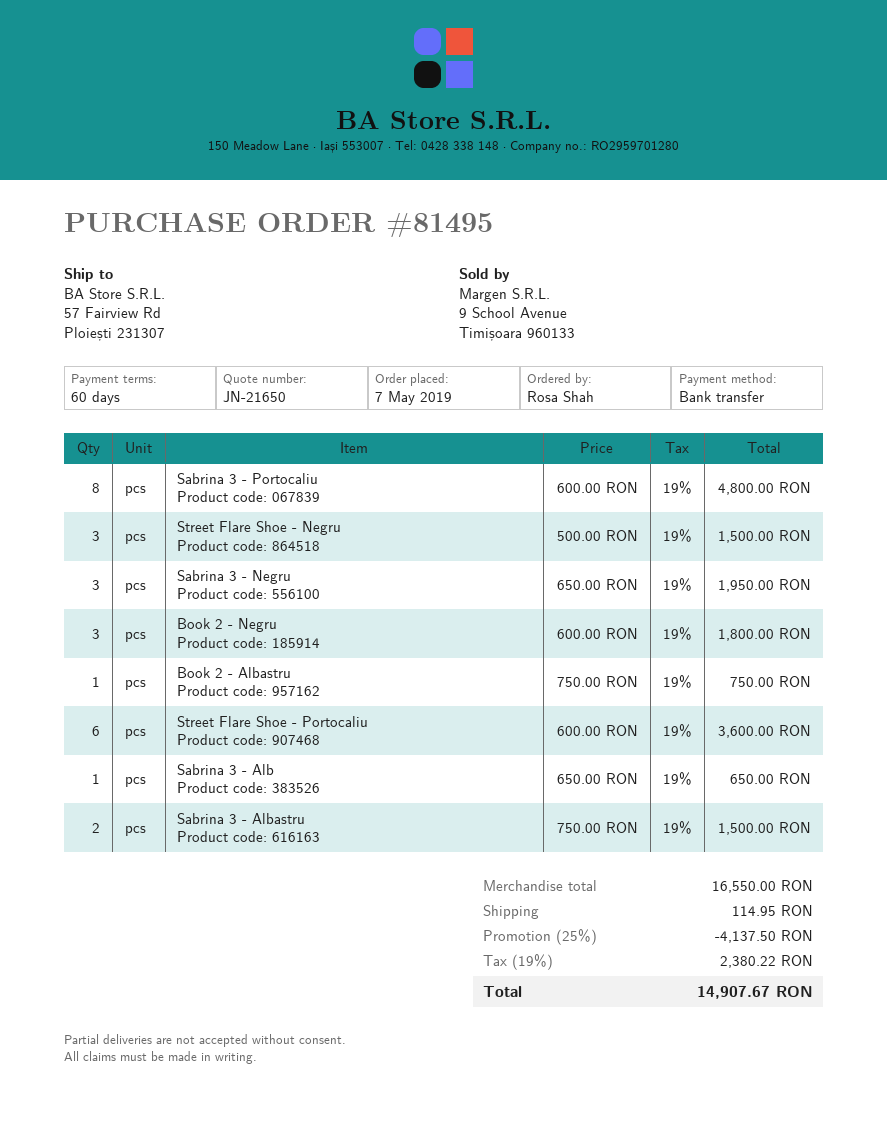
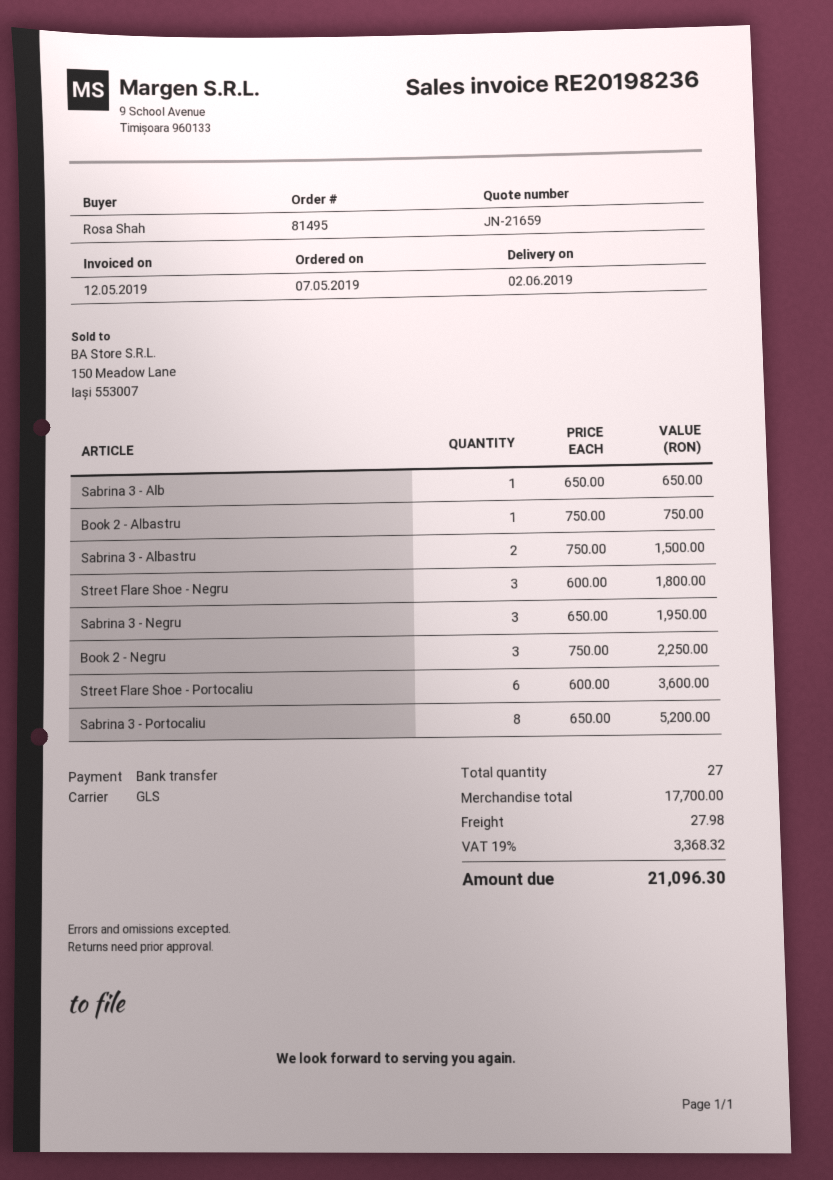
quote number: JN-21650 -> JN-21659
Sabrina 3 - Portocaliu: 8 x 600.00 = 4800.00 -> 8 x 650.00 = 5200.00
Street Flare Shoe - Negru: 3 x 500.00 = 1500.00 -> 3 x 600.00 = 1800.00
Book 2 - Negru: 3 x 600.00 = 1800.00 -> 3 x 750.00 = 2250.00
subtotal: 16550.00 -> 17700.00
discount: 25% = 4137.50 -> none
shipping: 114.95 -> 27.98
tax: 19% = 2380.22 -> 19% = 3368.32
total: 14907.67 -> 21096.30

